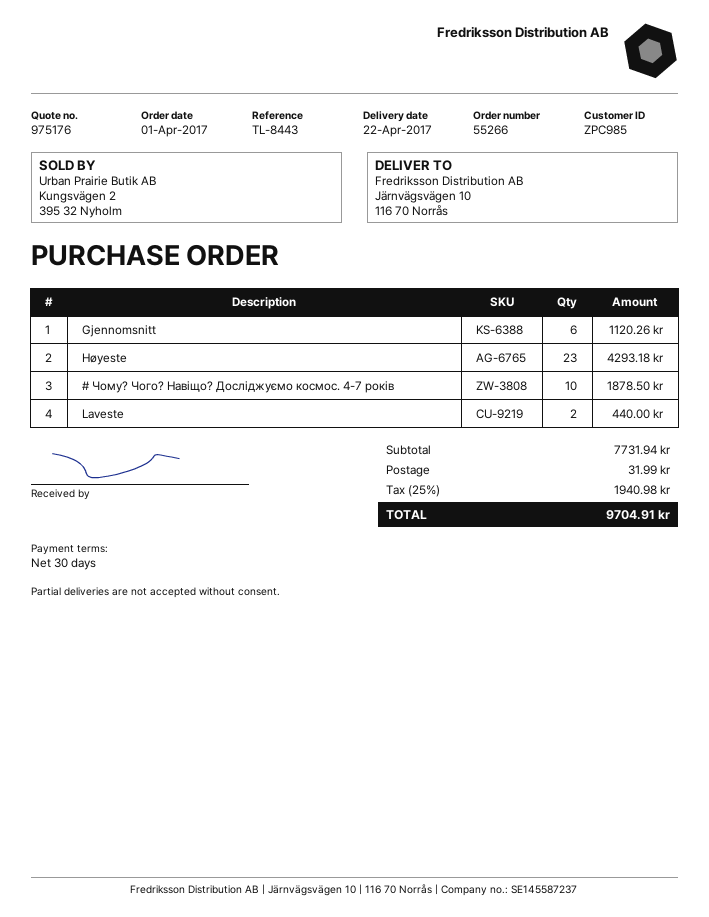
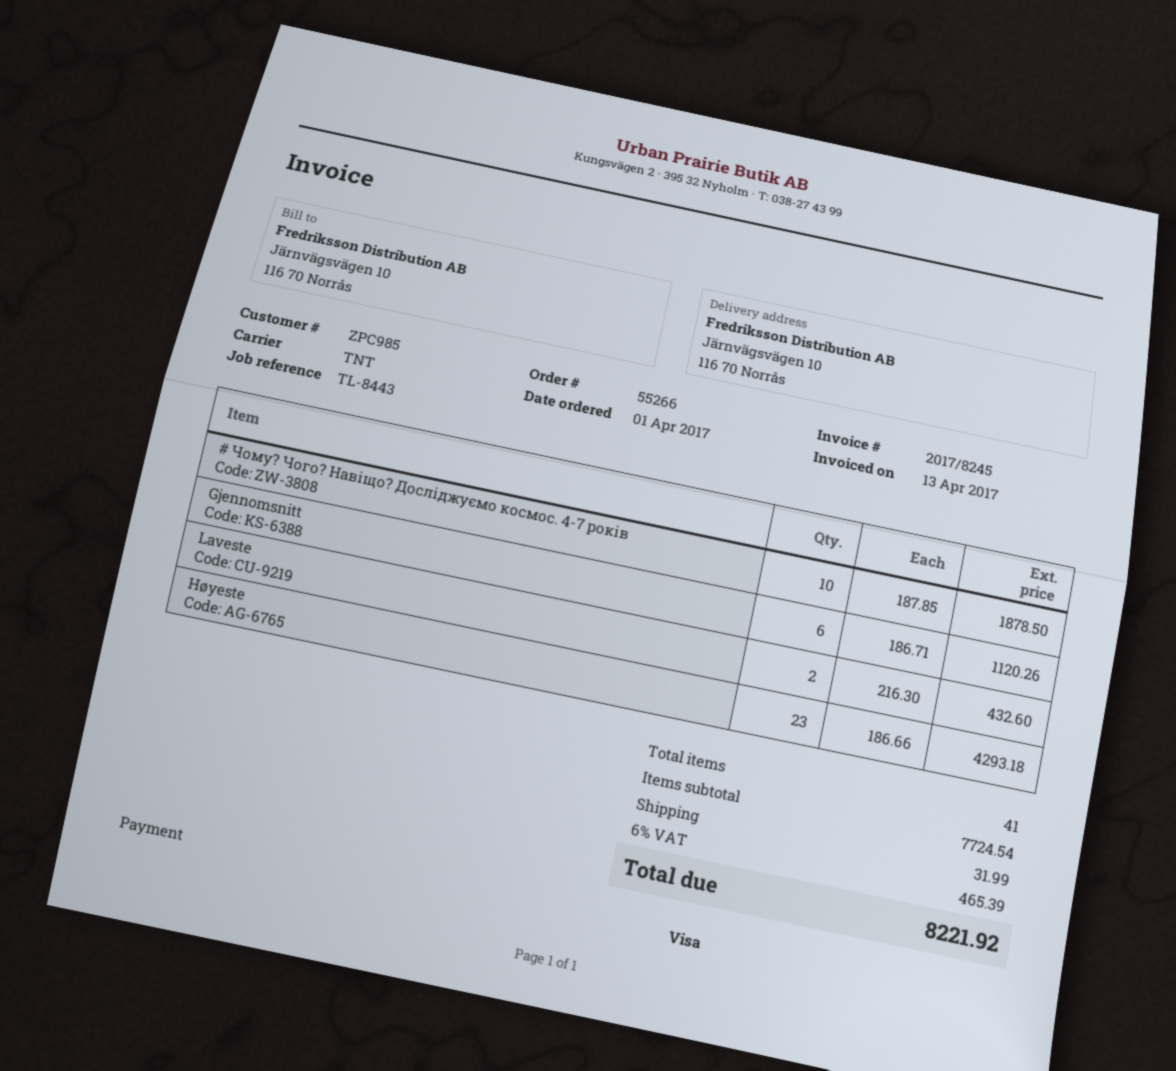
Laveste: 2 for 440.00 -> 2 for 432.60
subtotal: 7731.94 -> 7724.54
tax: 25% = 1940.98 -> 6% = 465.39
total: 9704.91 -> 8221.92

